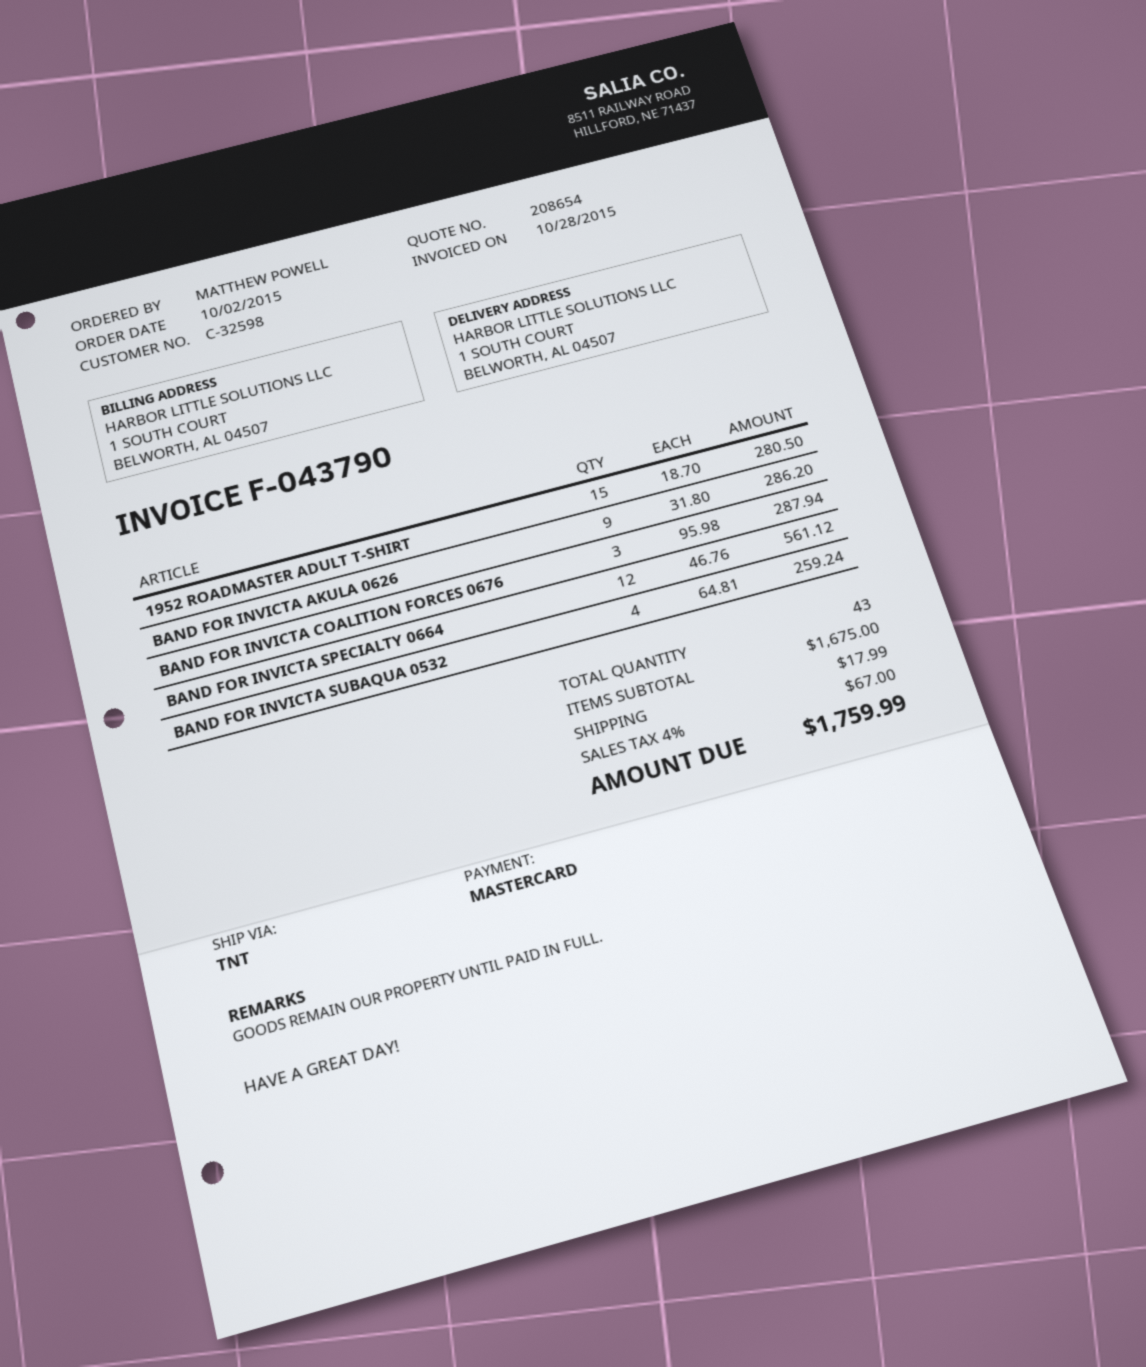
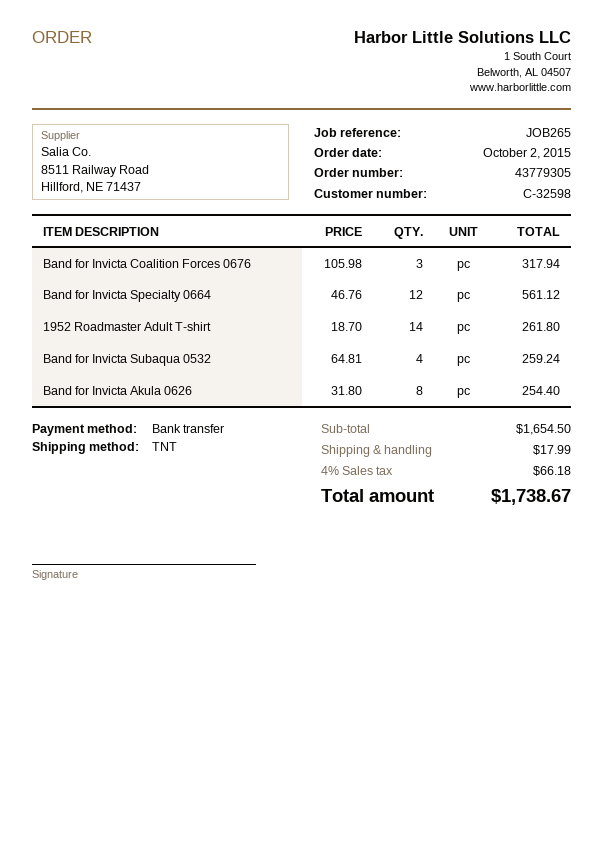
payment method: Mastercard -> bank transfer
1952 ROADMASTER ADULT T-SHIRT: 15 x 18.70 = 280.50 -> 14 x 18.70 = 261.80
BAND FOR INVICTA AKULA 0626: 9 x 31.80 = 286.20 -> 8 x 31.80 = 254.40
BAND FOR INVICTA COALITION FORCES 0676: 3 x 95.98 = 287.94 -> 3 x 105.98 = 317.94
subtotal: 1675.00 -> 1654.50
tax: 4% = 67.00 -> 4% = 66.18
total: 1759.99 -> 1738.67

